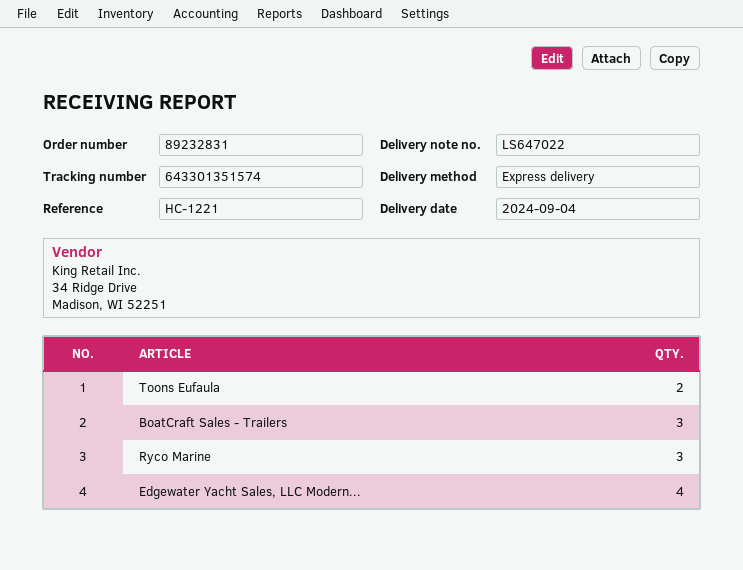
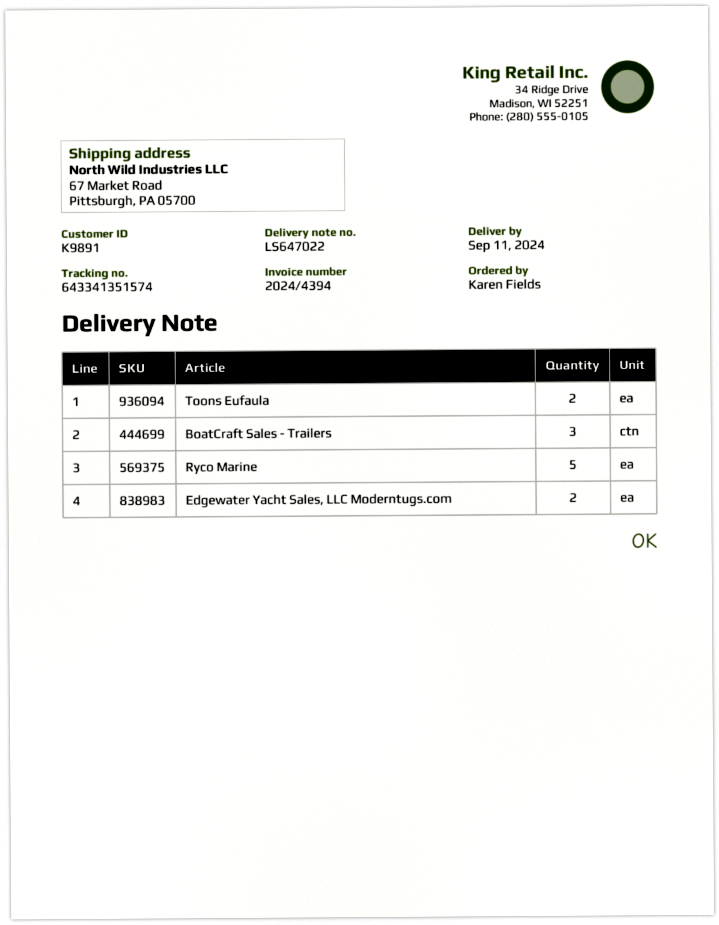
delivery date: 2024-09-04 -> 2024-09-11
tracking number: 643301351574 -> 643341351574
Ryco Marine: 3 -> 5
Edgewater Yacht Sales, LLC Modern...: 4 -> 2

